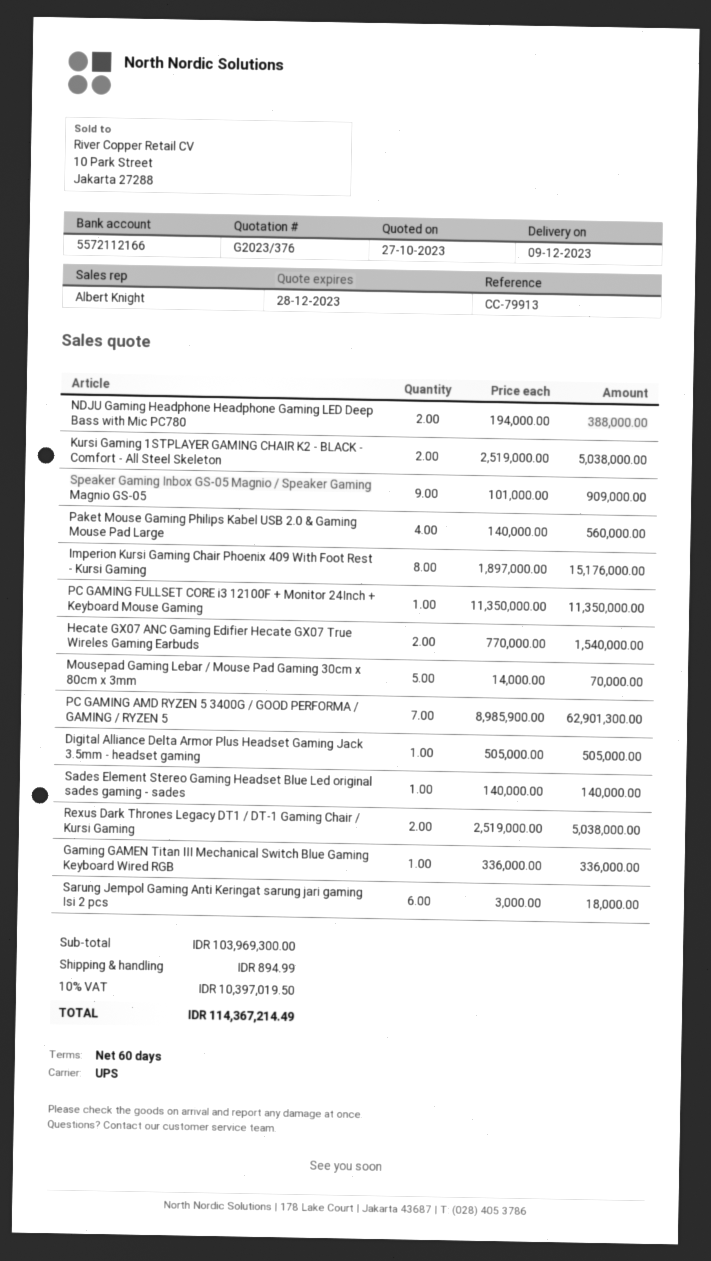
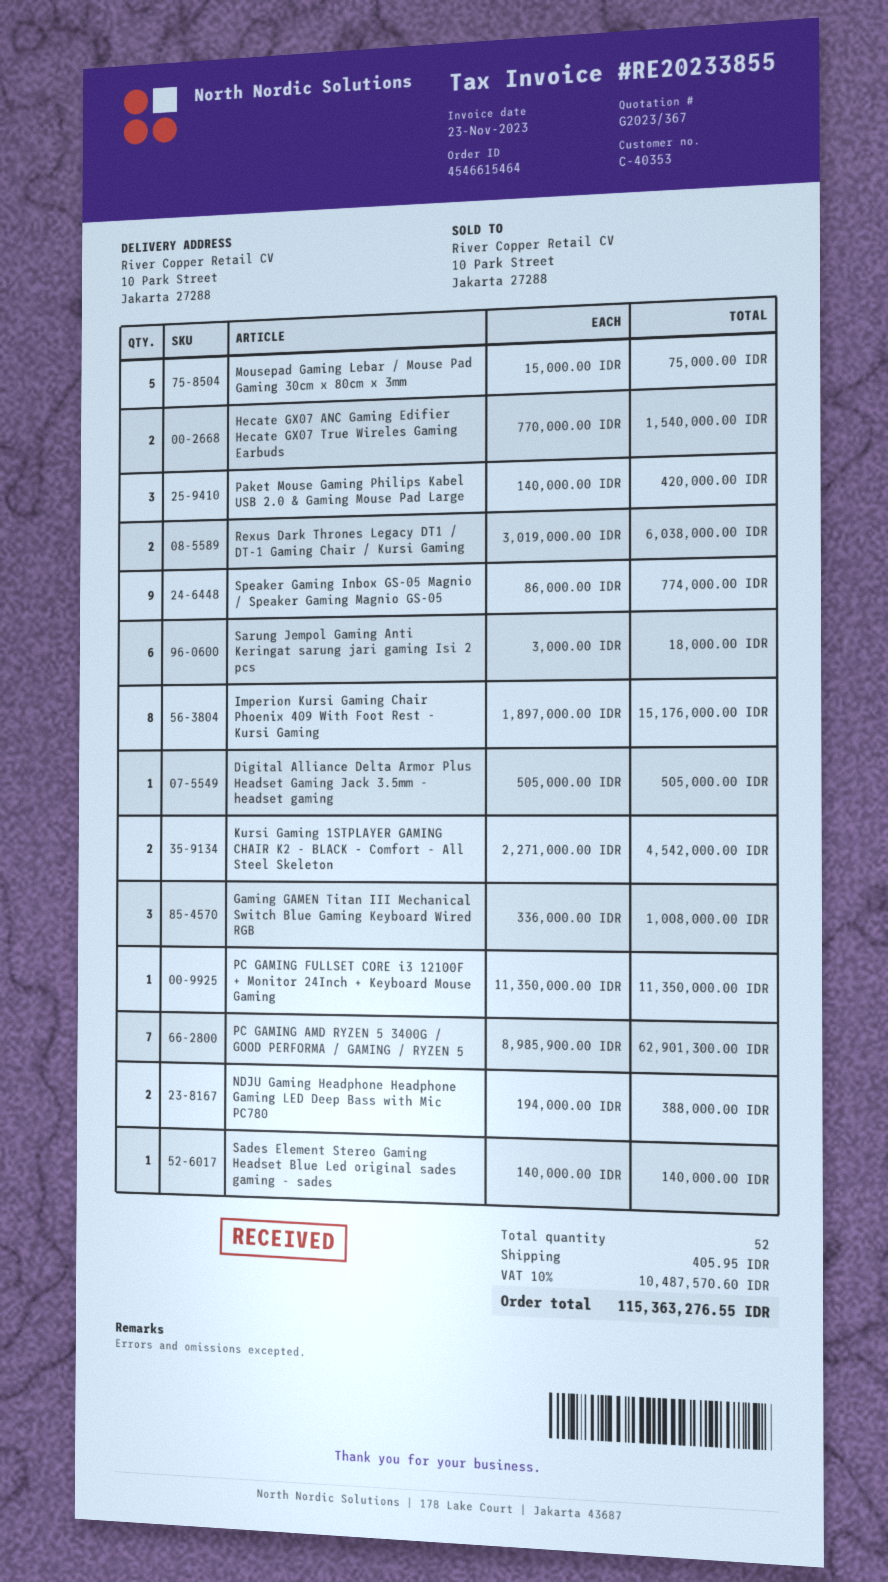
quote number: G2023/376 -> G2023/367
Kursi Gaming 1STPLAYER GAMING CHAIR K2 - BLACK - Comfort - All Steel Skeleton: 2 x 2519000.00 = 5038000.00 -> 2 x 2271000.00 = 4542000.00
Speaker Gaming Inbox GS-05 Magnio / Speaker Gaming Magnio GS-05: 9 x 101000.00 = 909000.00 -> 9 x 86000.00 = 774000.00
Paket Mouse Gaming Philips Kabel USB 2.0 & Gaming Mouse Pad Large: 4 x 140000.00 = 560000.00 -> 3 x 140000.00 = 420000.00
Mousepad Gaming Lebar / Mouse Pad Gaming 30cm x 80cm x 3mm: 5 x 14000.00 = 70000.00 -> 5 x 15000.00 = 75000.00
Rexus Dark Thrones Legacy DT1 / DT-1 Gaming Chair / Kursi Gaming: 2 x 2519000.00 = 5038000.00 -> 2 x 3019000.00 = 6038000.00
Gaming GAMEN Titan III Mechanical Switch Blue Gaming Keyboard Wired RGB: 1 x 336000.00 = 336000.00 -> 3 x 336000.00 = 1008000.00
shipping: 894.99 -> 405.95
tax: 10% = 10397019.50 -> 10% = 10487570.60
total: 114367214.49 -> 115363276.55

